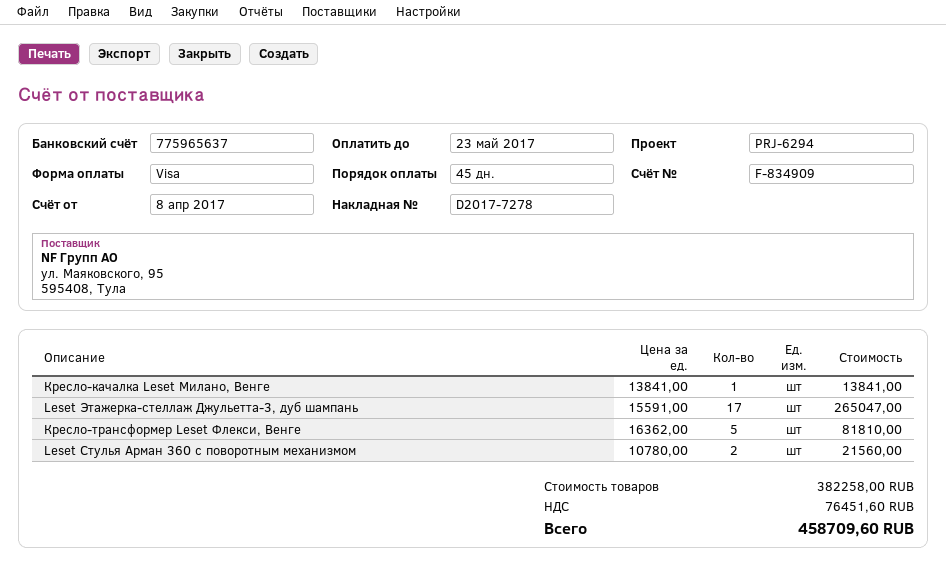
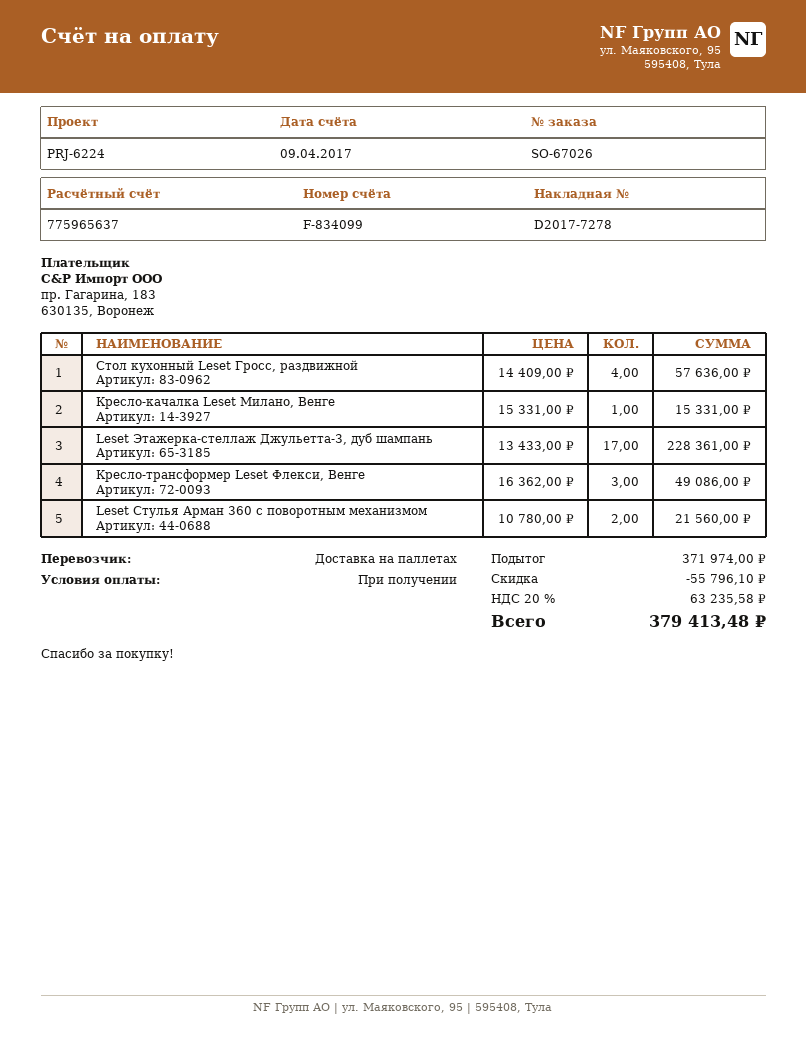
invoice number: F-834909 -> F-834099
invoice date: 2017-04-08 -> 2017-04-09
payment terms: 45 days -> on receipt
reference: PRJ-6294 -> PRJ-6224
Кресло-качалка Leset Милано, Венге: 1 x 13841.00 = 13841.00 -> 1 x 15331.00 = 15331.00
Leset Этажерка-стеллаж Джульетта-3, дуб шампань: 17 x 15591.00 = 265047.00 -> 17 x 13433.00 = 228361.00
Кресло-трансформер Leset Флекси, Венге: 5 x 16362.00 = 81810.00 -> 3 x 16362.00 = 49086.00
Стол кухонный Leset Гросс, раздвижной: none -> 4 x 14409.00 = 57636.00
subtotal: 382258.00 -> 371974.00
discount: none -> 55796.10
tax: 76451.60 -> 63235.58
total: 458709.60 -> 379413.48

